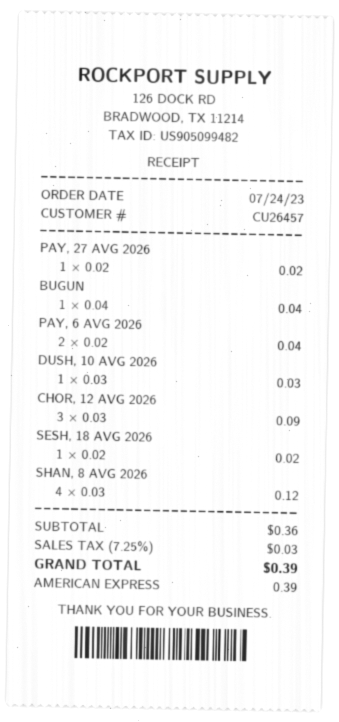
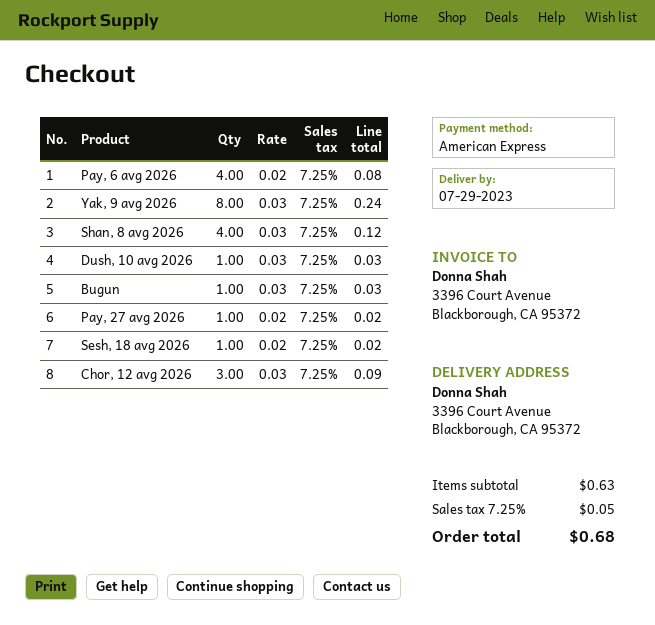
BUGUN: 1 x 0.04 = 0.04 -> 1 x 0.03 = 0.03
PAY, 6 AVG 2026: 2 x 0.02 = 0.04 -> 4 x 0.02 = 0.08
Yak, 9 avg 2026: none -> 8 x 0.03 = 0.24
subtotal: 0.36 -> 0.63
tax: 7.25% = 0.03 -> 7.25% = 0.05
total: 0.39 -> 0.68

